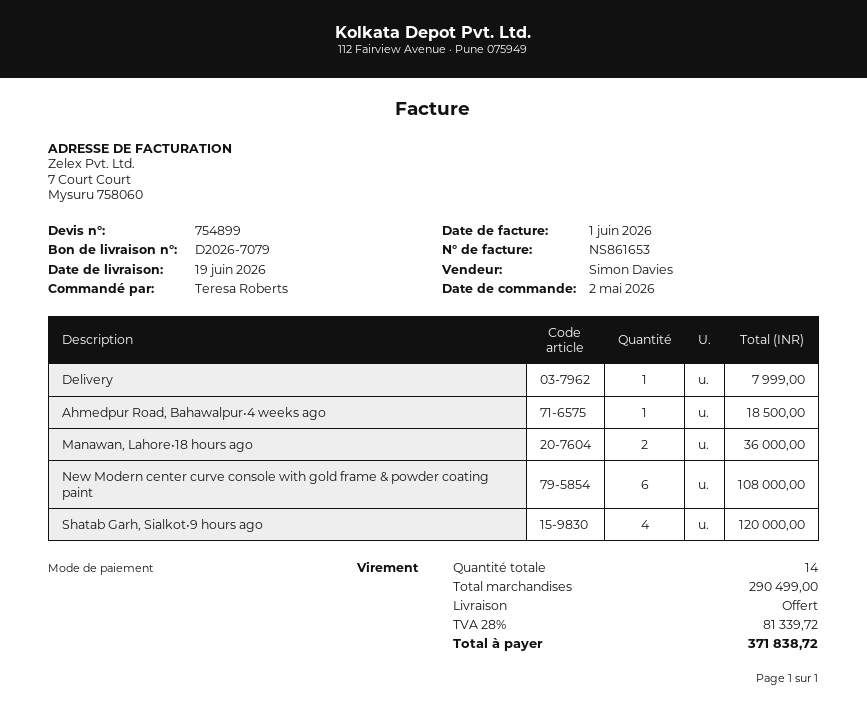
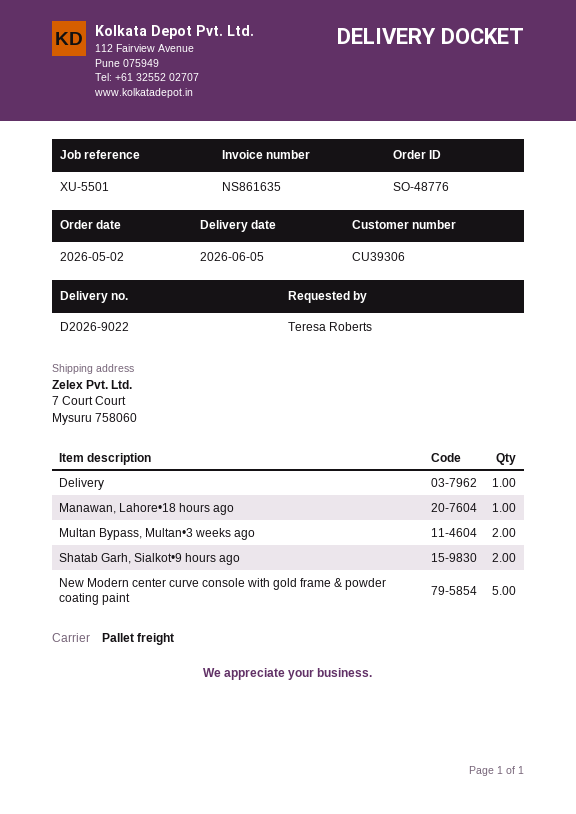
delivery note number: D2026-7079 -> D2026-9022
delivery date: 2026-06-19 -> 2026-06-05
invoice number: NS861653 -> NS861635
Ahmedpur Road, Bahawalpur•4 weeks ago: 1 -> none
Manawan, Lahore•18 hours ago: 2 -> 1
New Modern center curve console with gold frame & powder coating paint: 6 -> 5
Shatab Garh, Sialkot•9 hours ago: 4 -> 2
Multan Bypass, Multan•3 weeks ago: none -> 2

